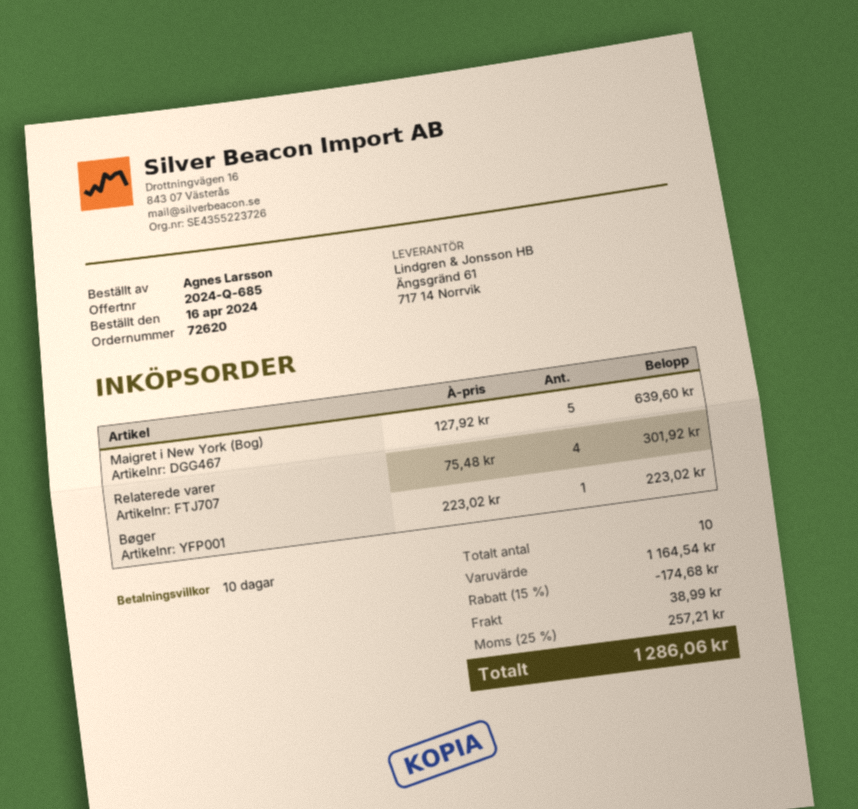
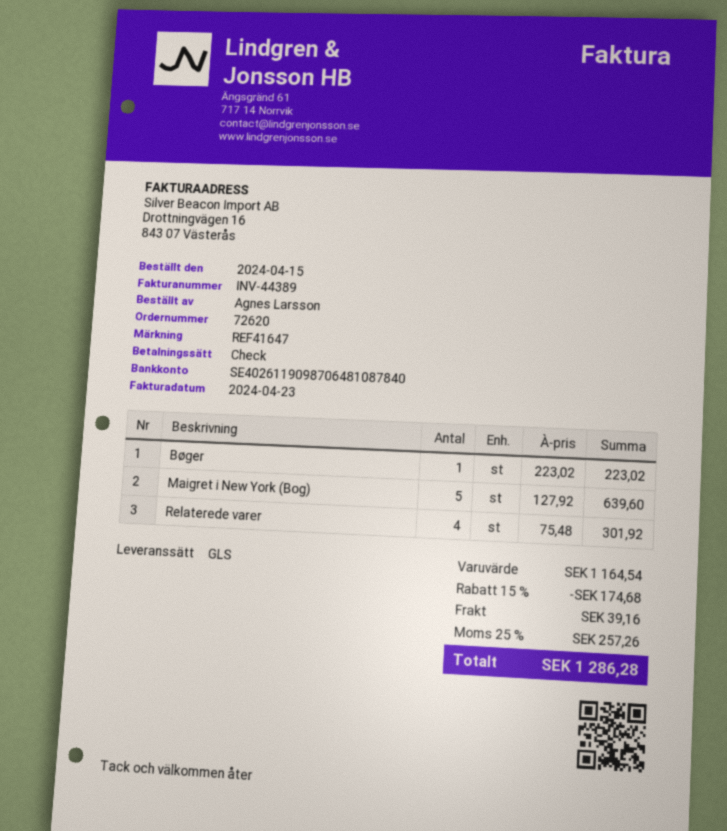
order date: 2024-04-16 -> 2024-04-15
shipping: 38.99 -> 39.16
tax: 25% = 257.21 -> 25% = 257.26
total: 1286.06 -> 1286.28

